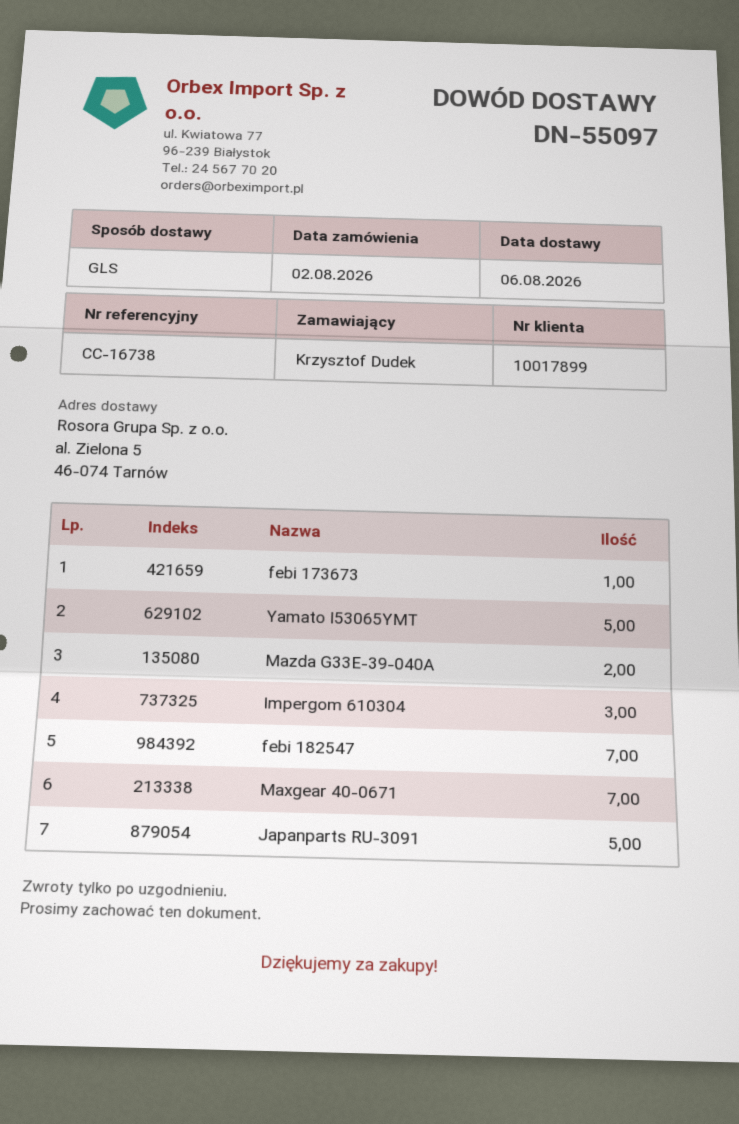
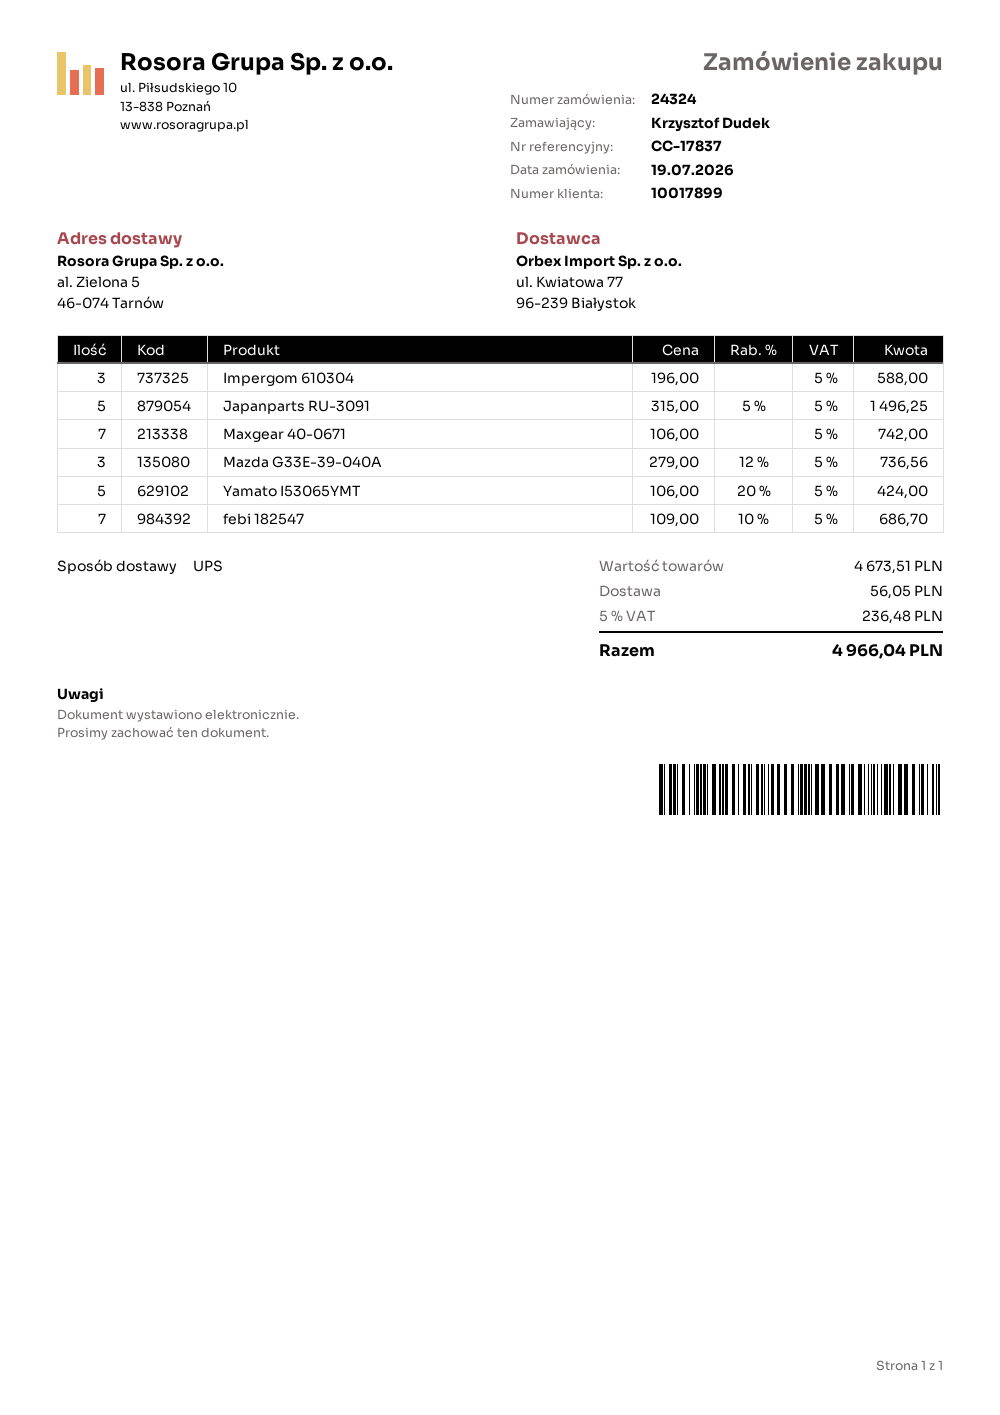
order date: 2026-08-02 -> 2026-07-19
reference: CC-16738 -> CC-17837
shipping method: GLS -> UPS
febi 173673: 1 -> none
Mazda G33E-39-040A: 2 -> 3

